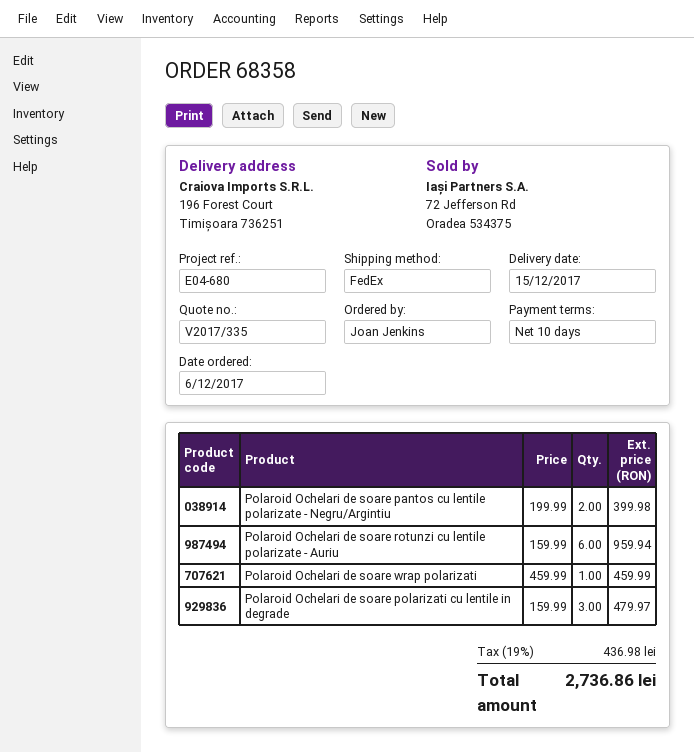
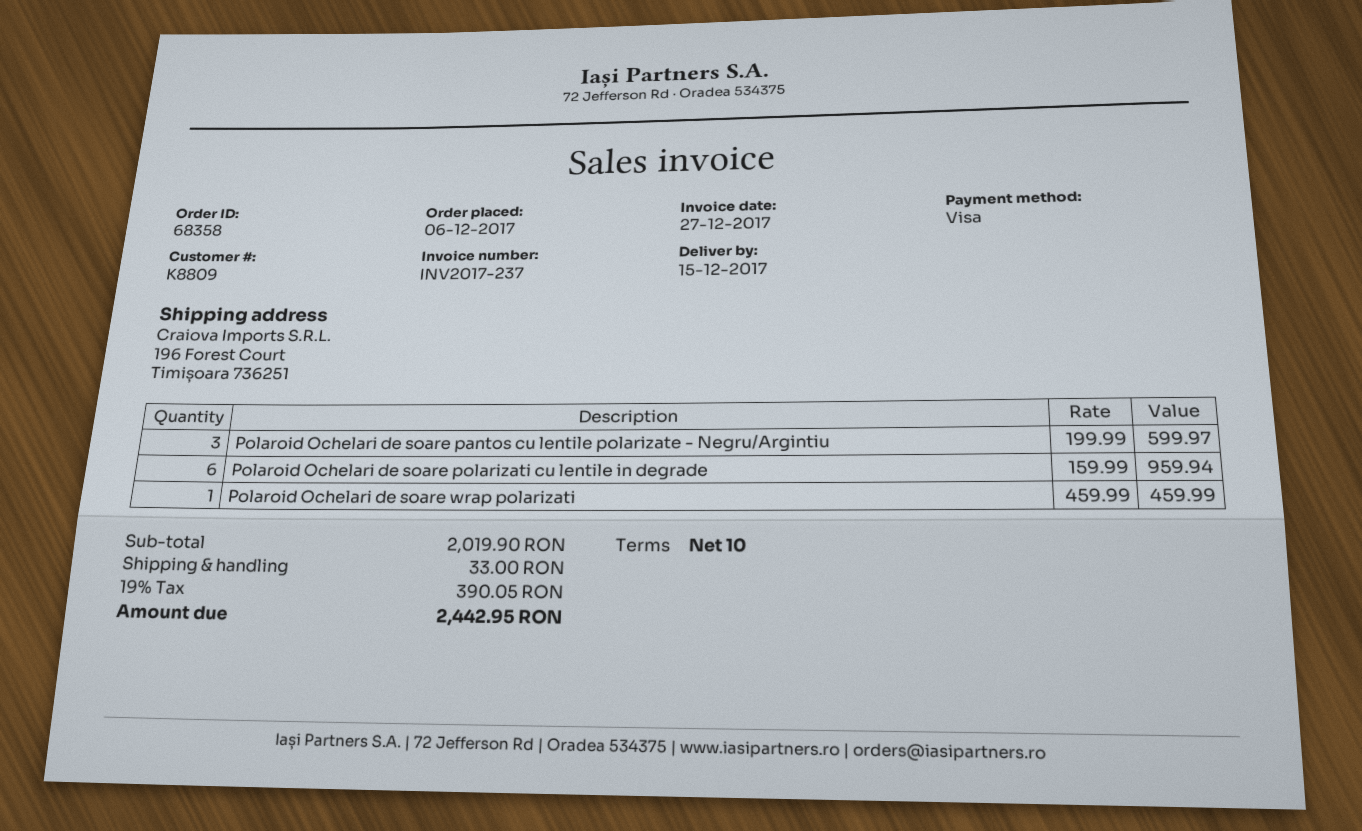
Polaroid Ochelari de soare pantos cu lentile polarizate - Negru/Argintiu: 2 x 199.99 = 399.98 -> 3 x 199.99 = 599.97
Polaroid Ochelari de soare rotunzi cu lentile polarizate - Auriu: 6 x 159.99 = 959.94 -> none
Polaroid Ochelari de soare polarizati cu lentile in degrade: 3 x 159.99 = 479.97 -> 6 x 159.99 = 959.94
shipping: none -> 33.00
tax: 19% = 436.98 -> 19% = 390.05
total: 2736.86 -> 2442.95

